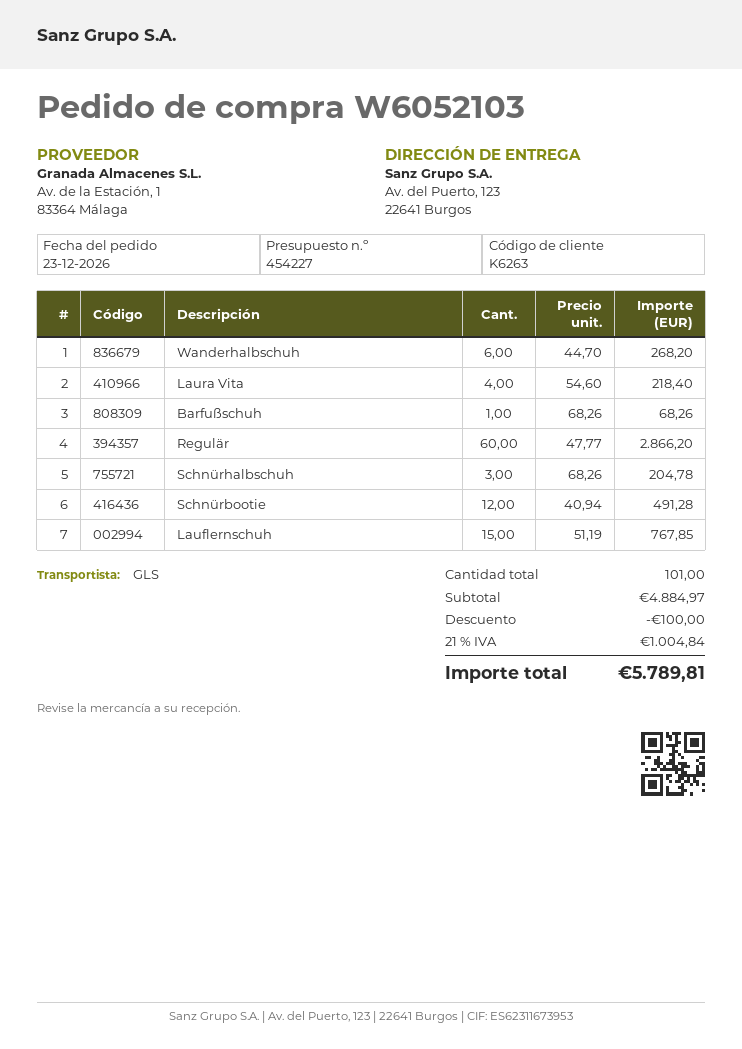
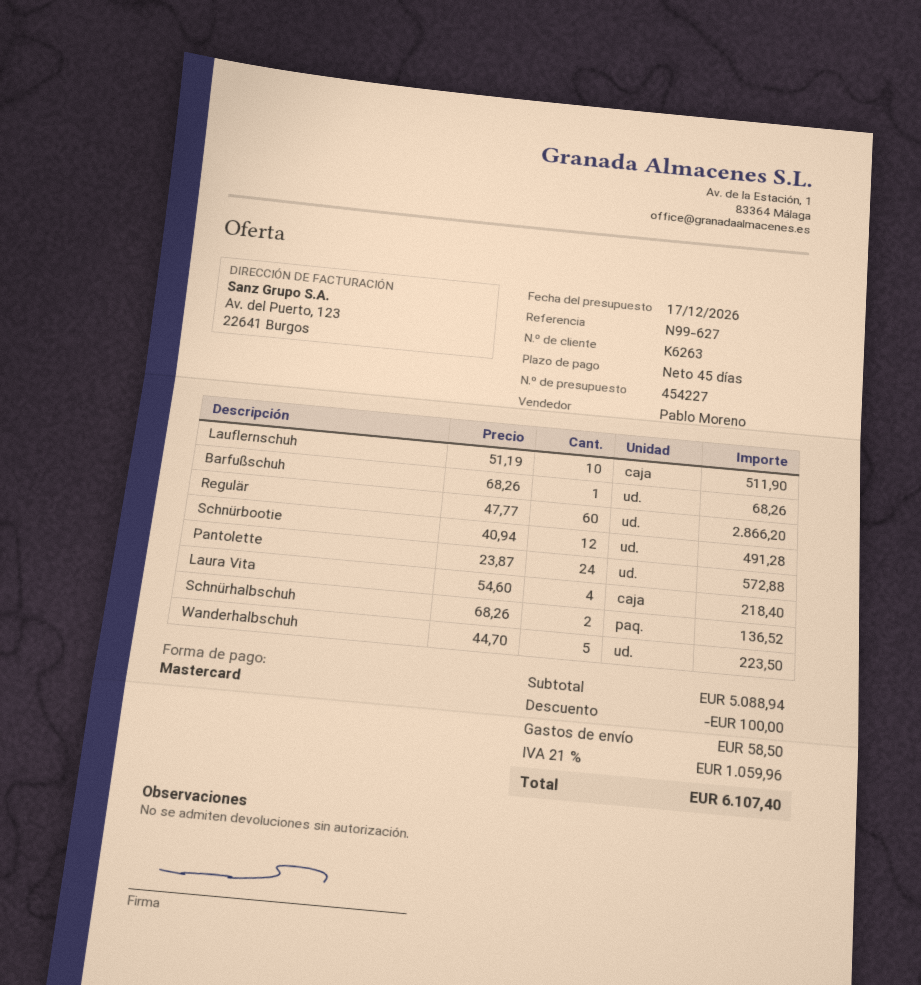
Wanderhalbschuh: 6 x 44.70 = 268.20 -> 5 x 44.70 = 223.50
Schnürhalbschuh: 3 x 68.26 = 204.78 -> 2 x 68.26 = 136.52
Lauflernschuh: 15 x 51.19 = 767.85 -> 10 x 51.19 = 511.90
Pantolette: none -> 24 x 23.87 = 572.88
subtotal: 4884.97 -> 5088.94
shipping: none -> 58.50
tax: 21% = 1004.84 -> 21% = 1059.96
total: 5789.81 -> 6107.40

